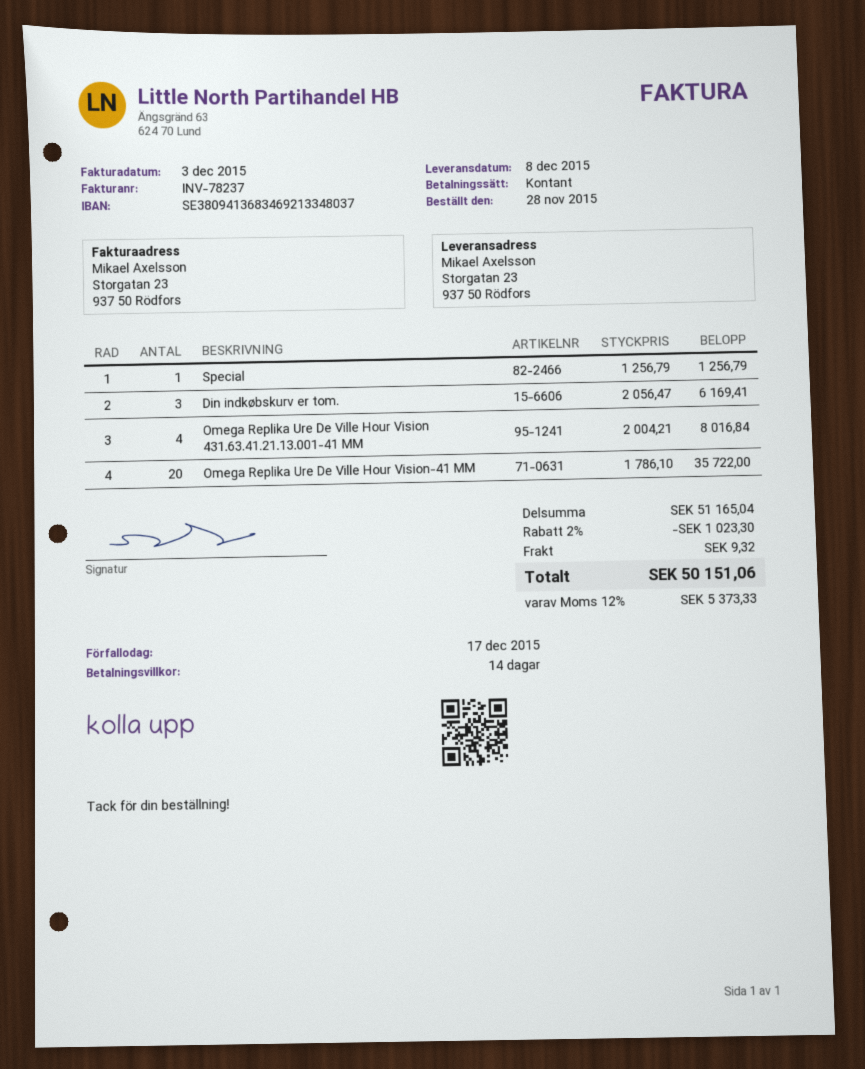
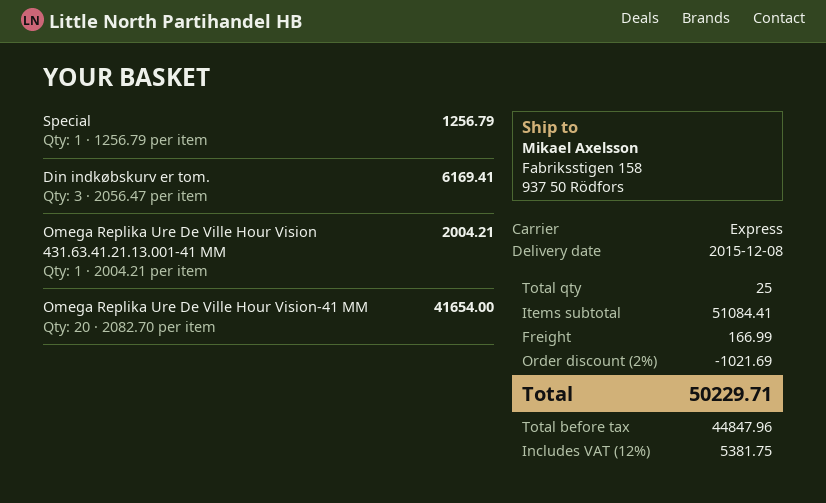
ship to: Storgatan 23, 937 50 Rödfors -> Fabriksstigen 158, 937 50 Rödfors
Omega Replika Ure De Ville Hour Vision 431.63.41.21.13.001-41 MM: 4 x 2004.21 = 8016.84 -> 1 x 2004.21 = 2004.21
Omega Replika Ure De Ville Hour Vision-41 MM: 20 x 1786.10 = 35722.00 -> 20 x 2082.70 = 41654.00
subtotal: 51165.04 -> 51084.41
discount: 2% = 1023.30 -> 2% = 1021.69
shipping: 9.32 -> 166.99
tax: 12% = 5373.33 -> 12% = 5381.75
total: 50151.06 -> 50229.71

